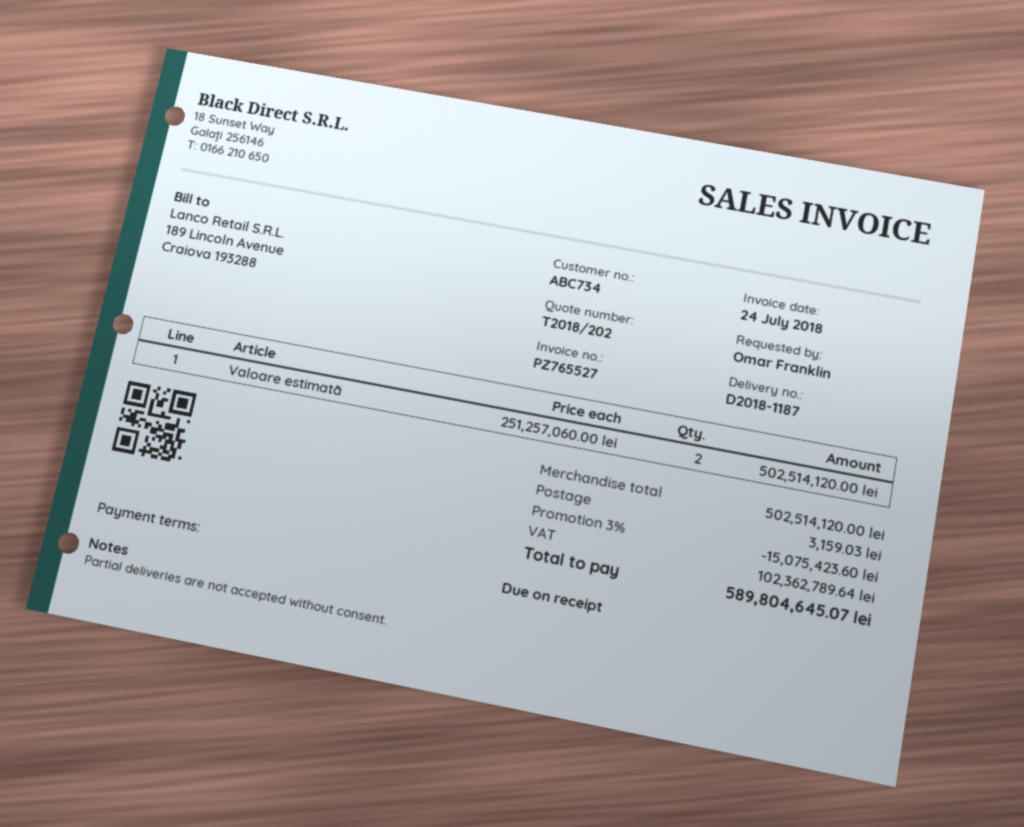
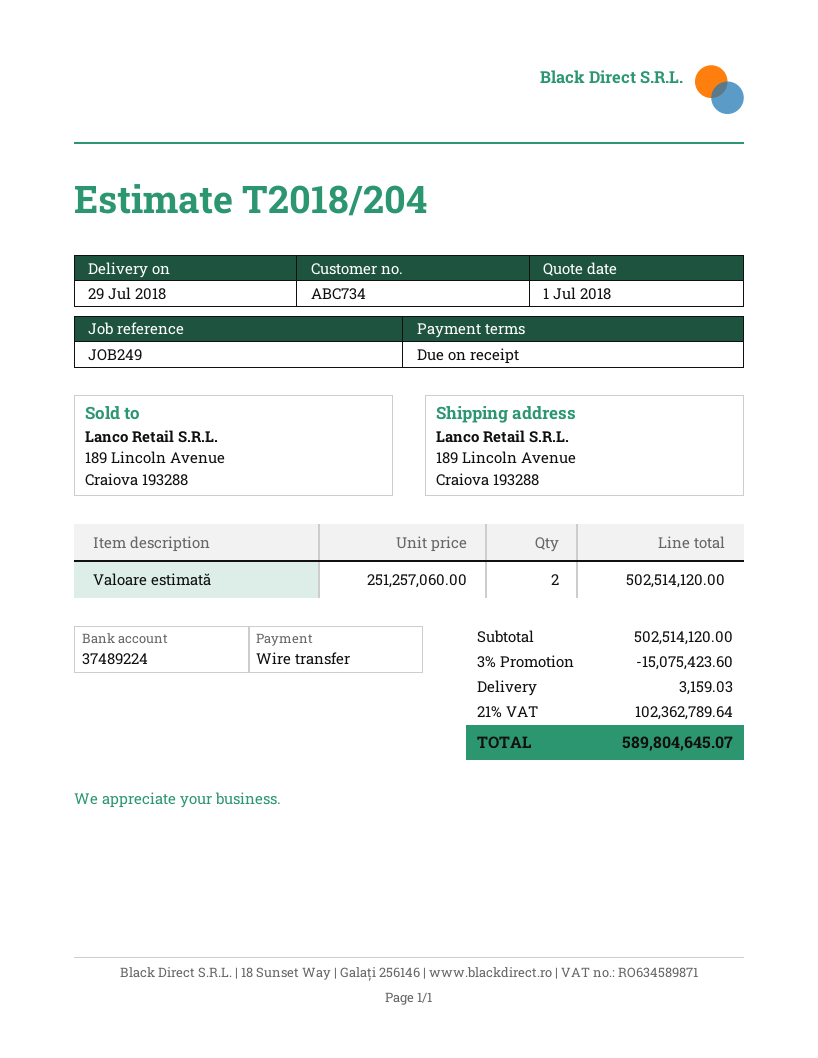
quote number: T2018/202 -> T2018/204

